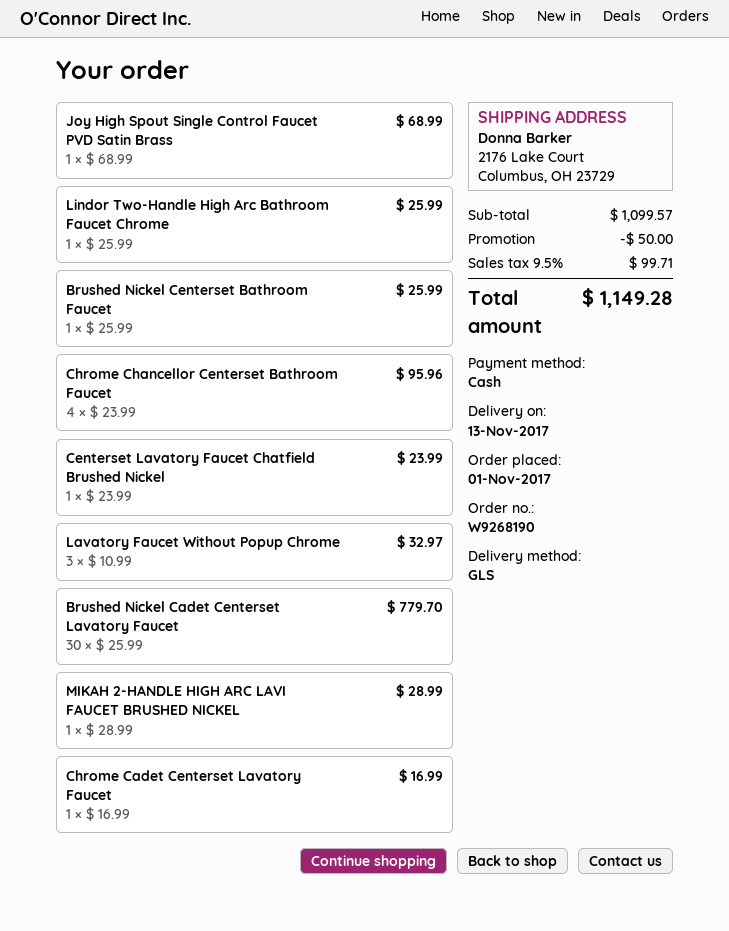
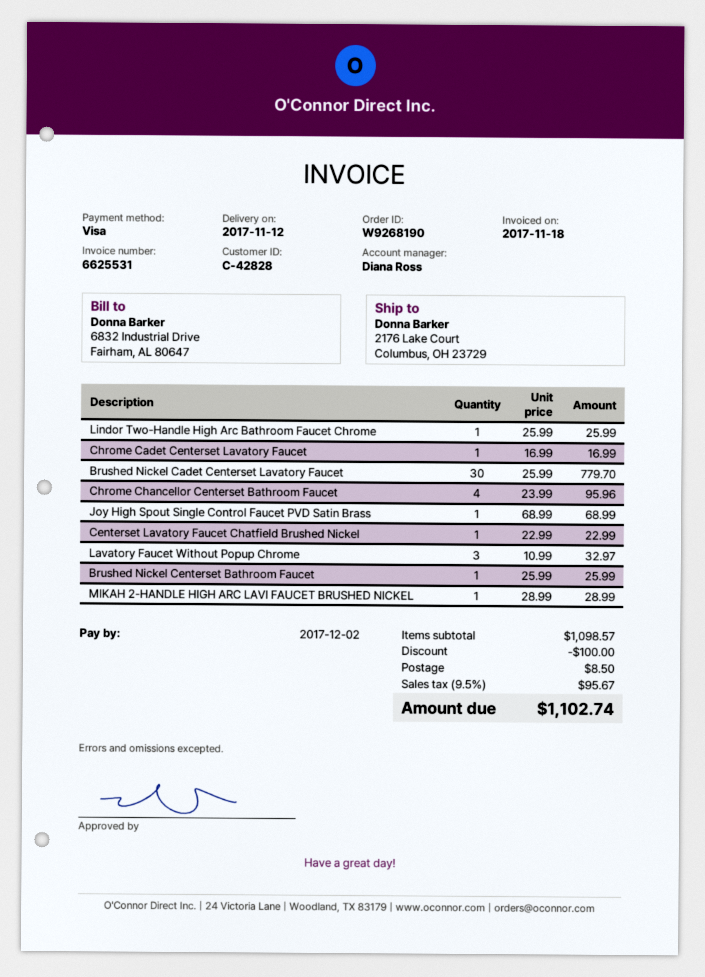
delivery date: 2017-11-13 -> 2017-11-12
payment method: cash -> Visa
Centerset Lavatory Faucet Chatfield Brushed Nickel: 1 x 23.99 = 23.99 -> 1 x 22.99 = 22.99
subtotal: 1099.57 -> 1098.57
discount: 50.00 -> 100.00
shipping: none -> 8.50
tax: 9.5% = 99.71 -> 9.5% = 95.67
total: 1149.28 -> 1102.74

